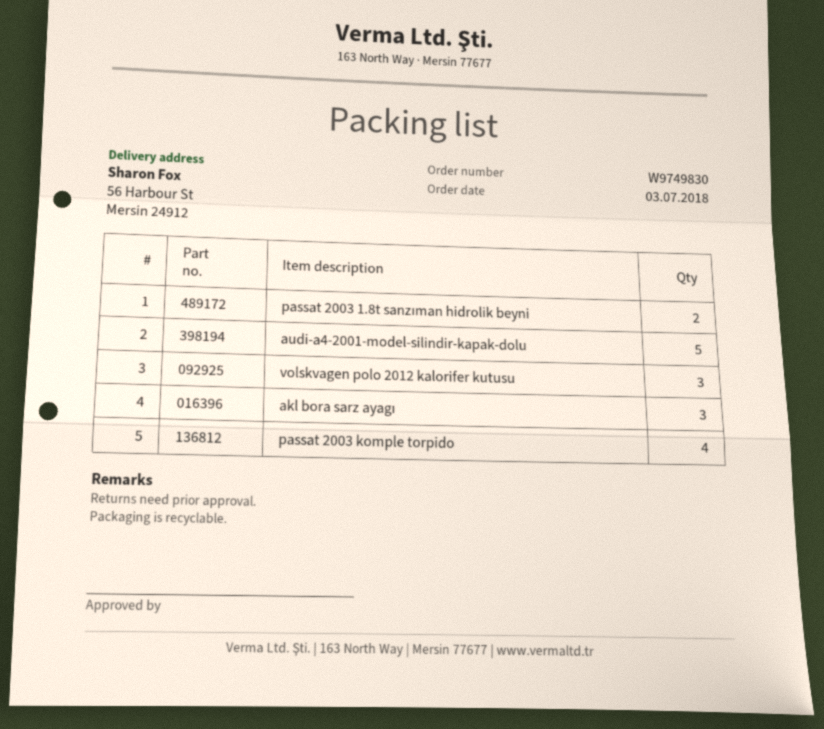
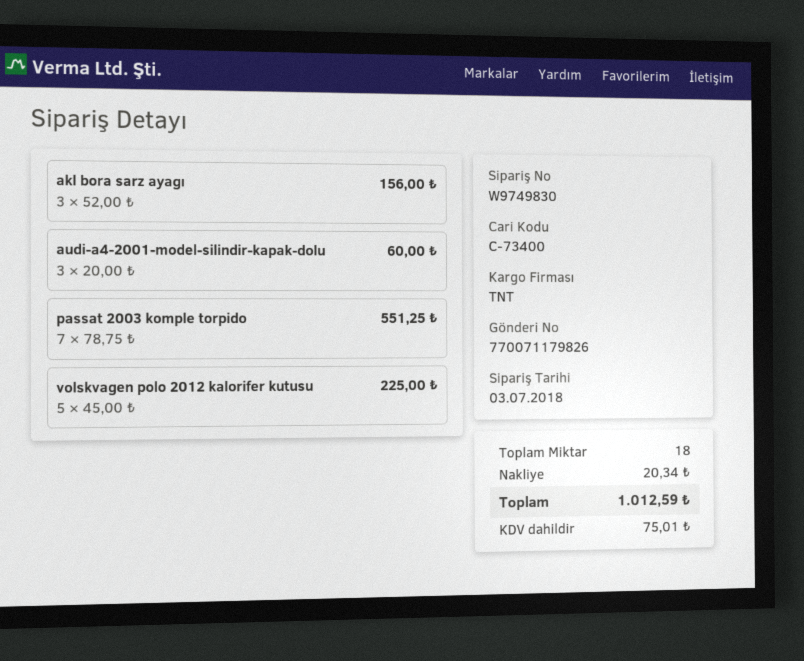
passat 2003 1.8t sanzıman hidrolik beyni: 2 -> none
audi-a4-2001-model-silindir-kapak-dolu: 5 -> 3
volskvagen polo 2012 kalorifer kutusu: 3 -> 5
passat 2003 komple torpido: 4 -> 7

